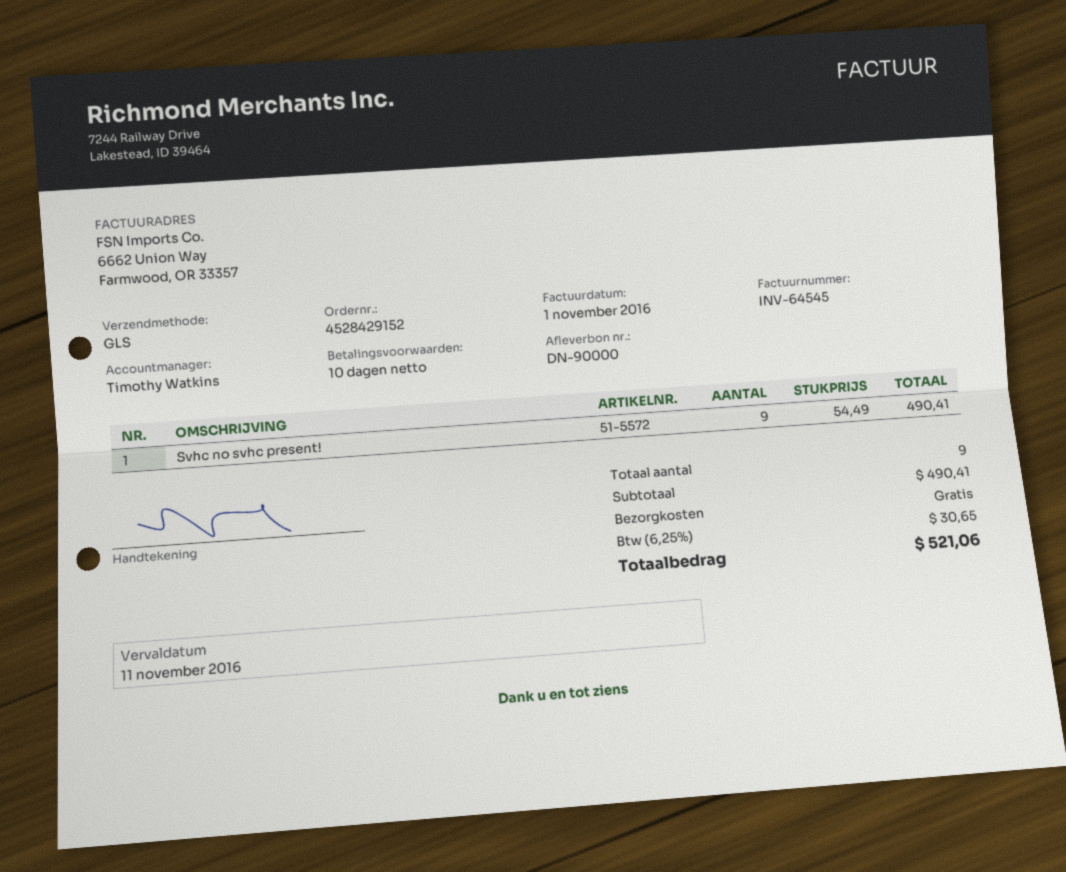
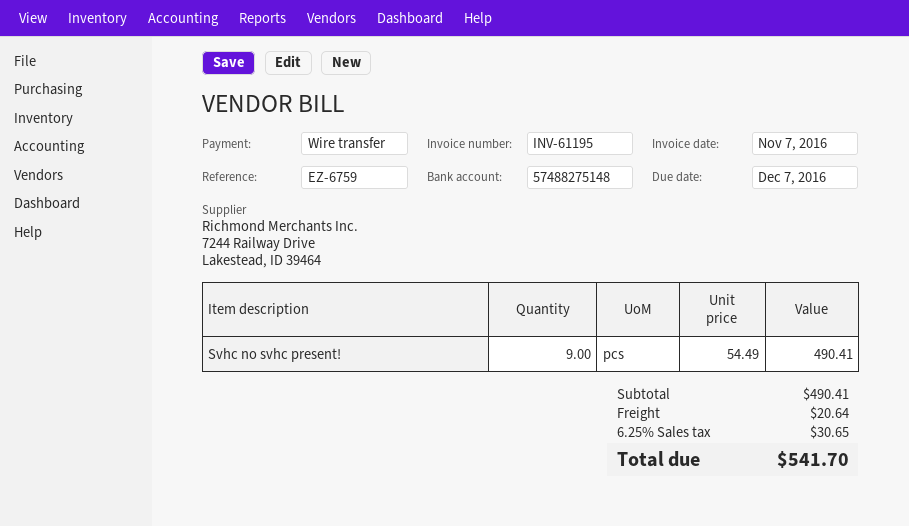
invoice number: INV-64545 -> INV-61195
invoice date: 2016-11-01 -> 2016-11-07
due date: 2016-11-11 -> 2016-12-07
shipping: 0.00 -> 20.64
total: 521.06 -> 541.70

